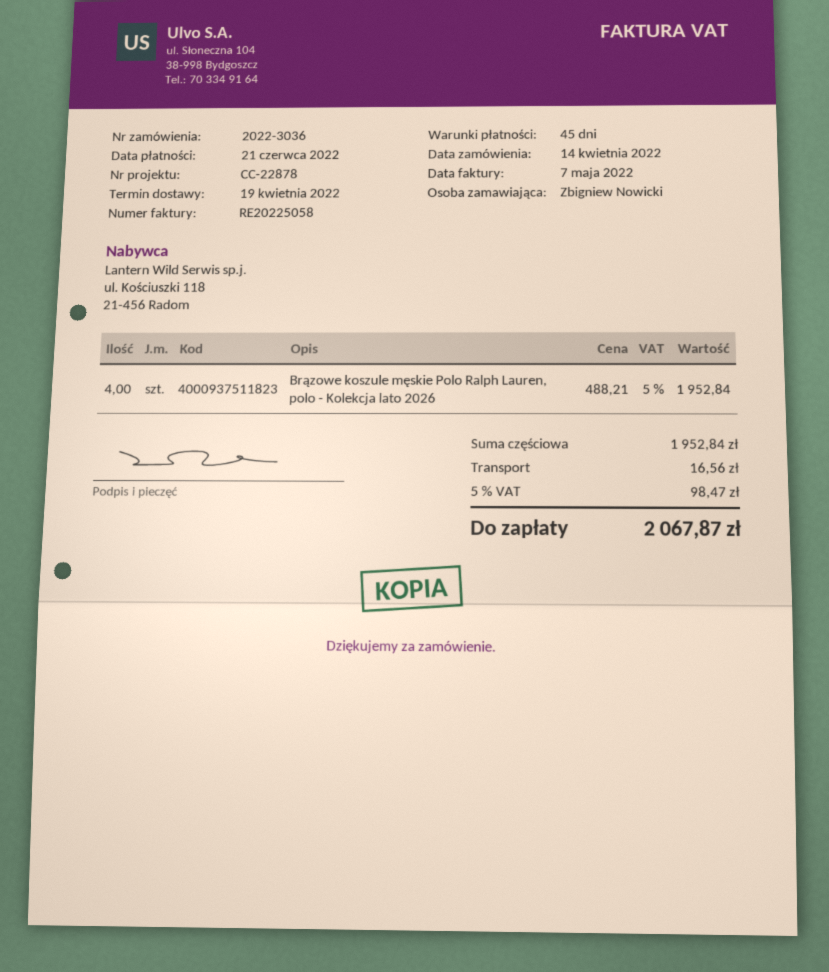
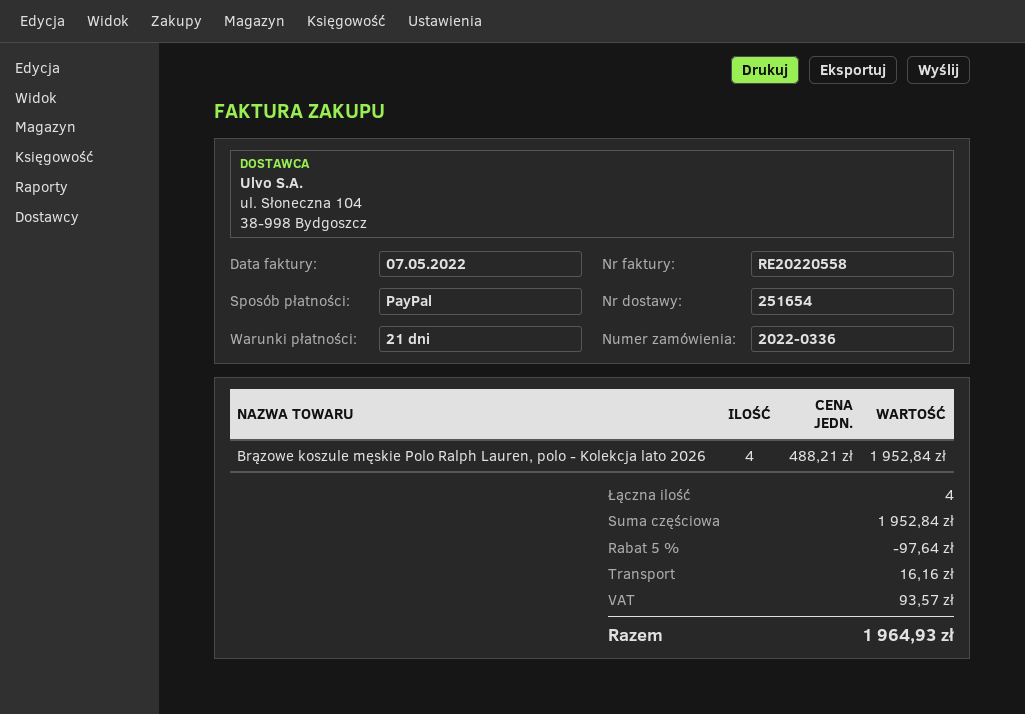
order number: 2022-3036 -> 2022-0336
invoice number: RE20225058 -> RE20220558
payment terms: 45 days -> 21 days
discount: none -> 5% = 97.64
shipping: 16.56 -> 16.16
tax: 98.47 -> 93.57
total: 2067.87 -> 1964.93

